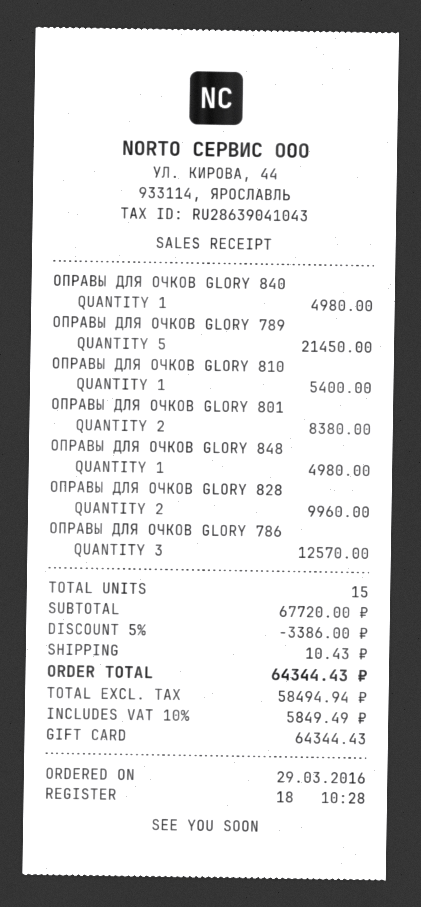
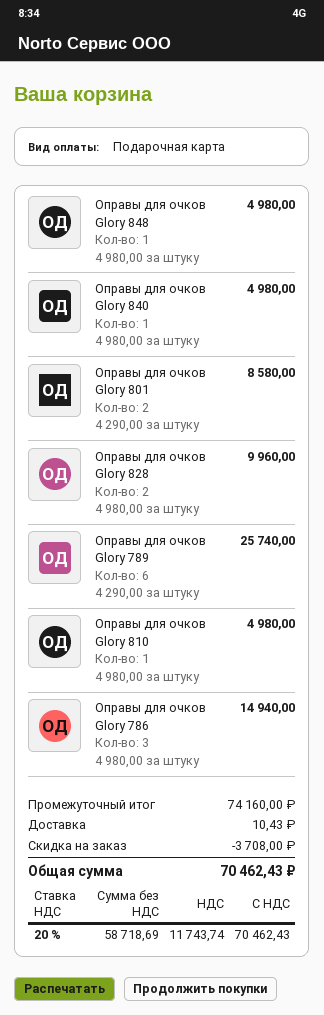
ОПРАВЫ ДЛЯ ОЧКОВ GLORY 789: 5 for 21450.00 -> 6 for 25740.00
ОПРАВЫ ДЛЯ ОЧКОВ GLORY 810: 1 for 5400.00 -> 1 for 4980.00
ОПРАВЫ ДЛЯ ОЧКОВ GLORY 801: 2 for 8380.00 -> 2 for 8580.00
ОПРАВЫ ДЛЯ ОЧКОВ GLORY 786: 3 for 12570.00 -> 3 for 14940.00
subtotal: 67720.00 -> 74160.00
discount: 3386.00 -> 3708.00
net: 58494.94 -> 58718.69
tax: 10% = 5849.49 -> 20% = 11743.74
total: 64344.43 -> 70462.43

